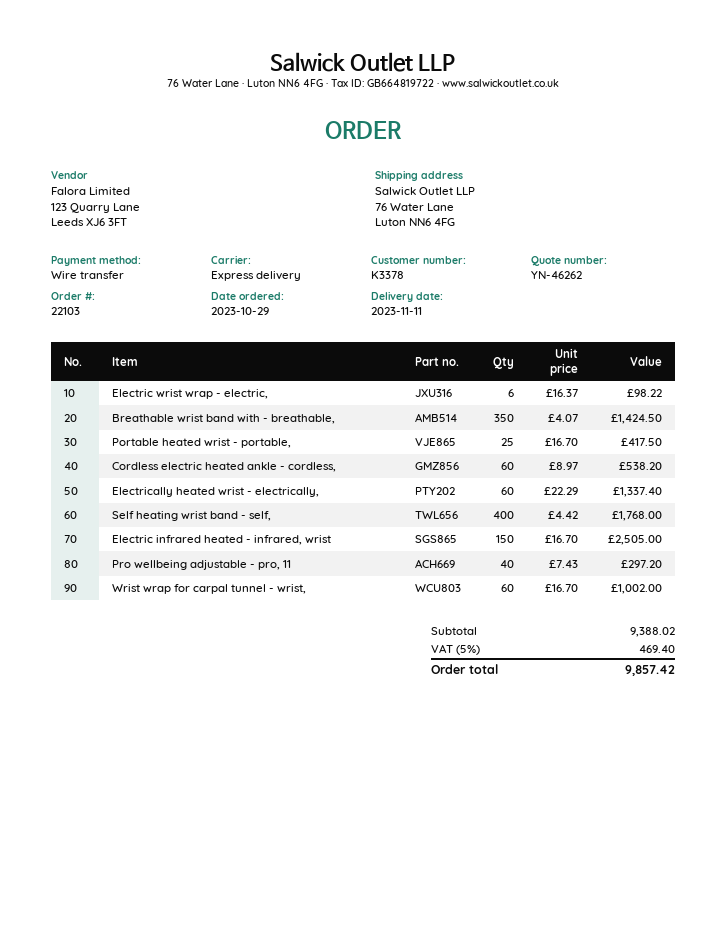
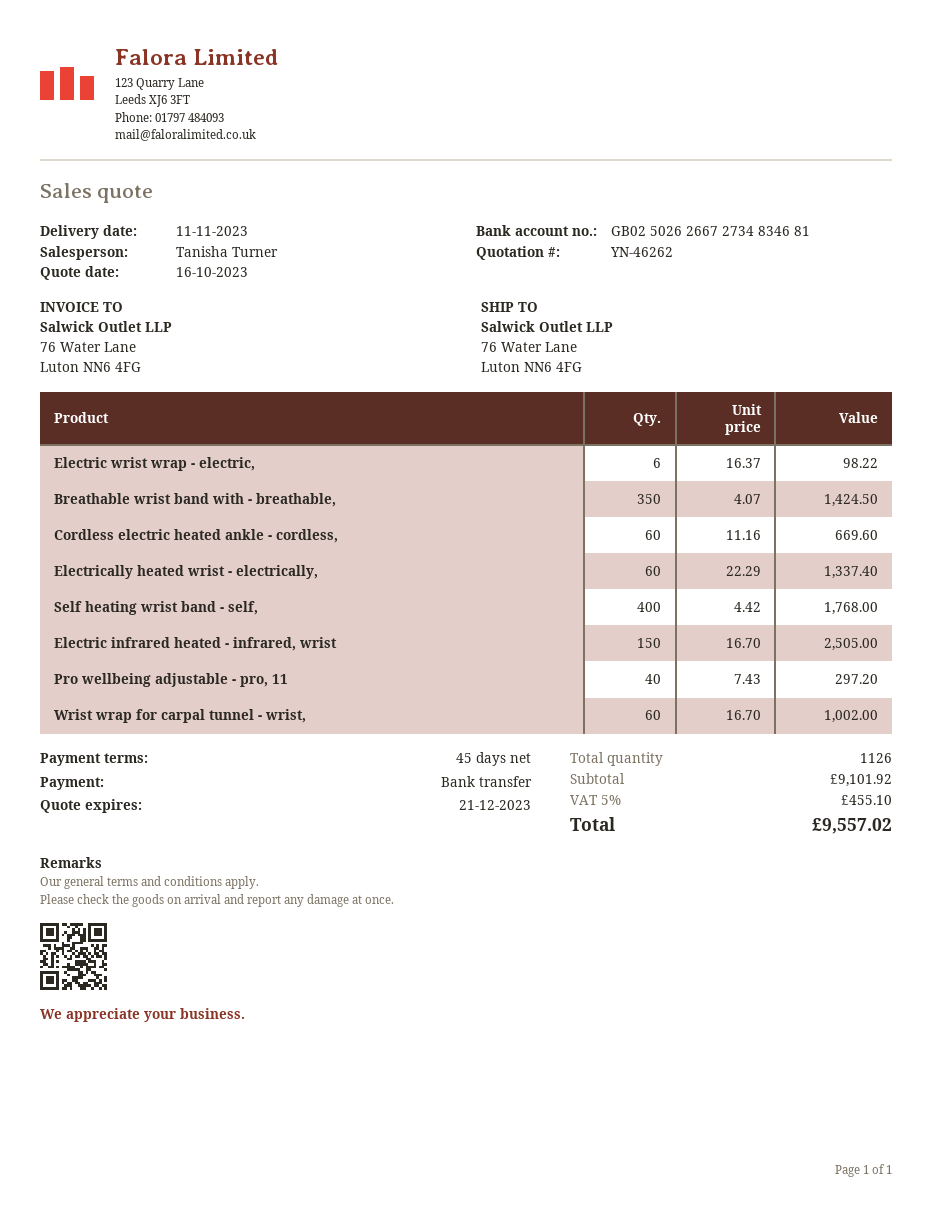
Portable heated wrist - portable,: 25 x 16.70 = 417.50 -> none
Cordless electric heated ankle - cordless,: 60 x 8.97 = 538.20 -> 60 x 11.16 = 669.60
subtotal: 9388.02 -> 9101.92
tax: 5% = 469.40 -> 5% = 455.10
total: 9857.42 -> 9557.02

